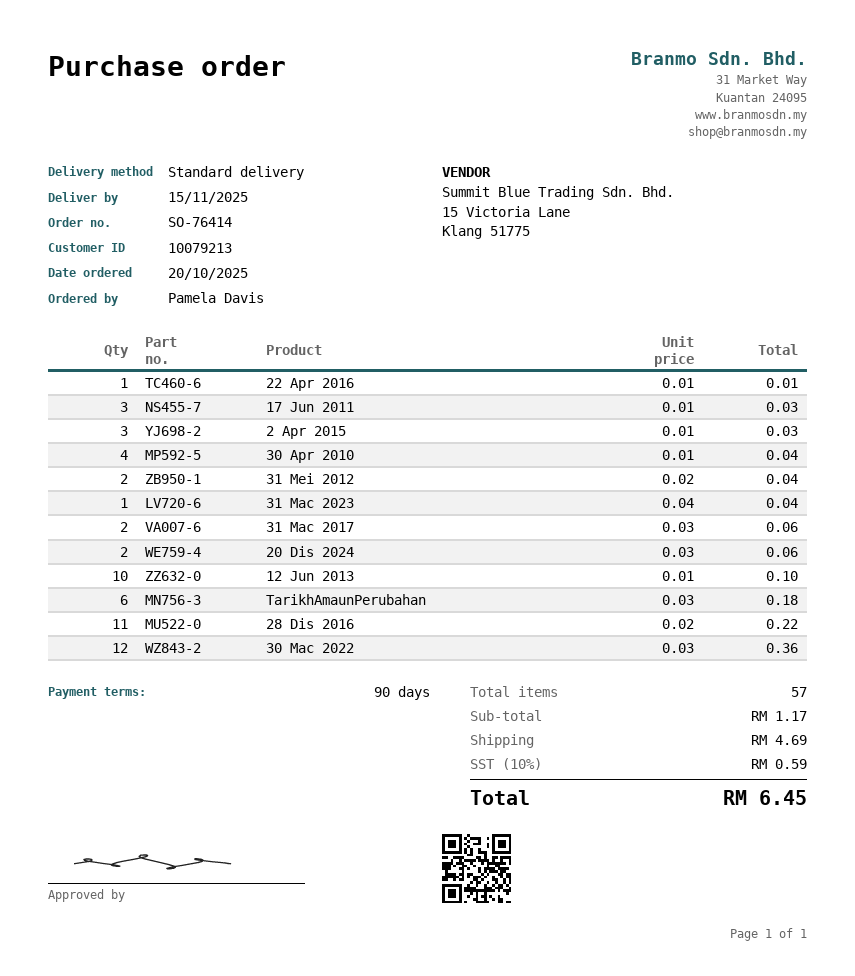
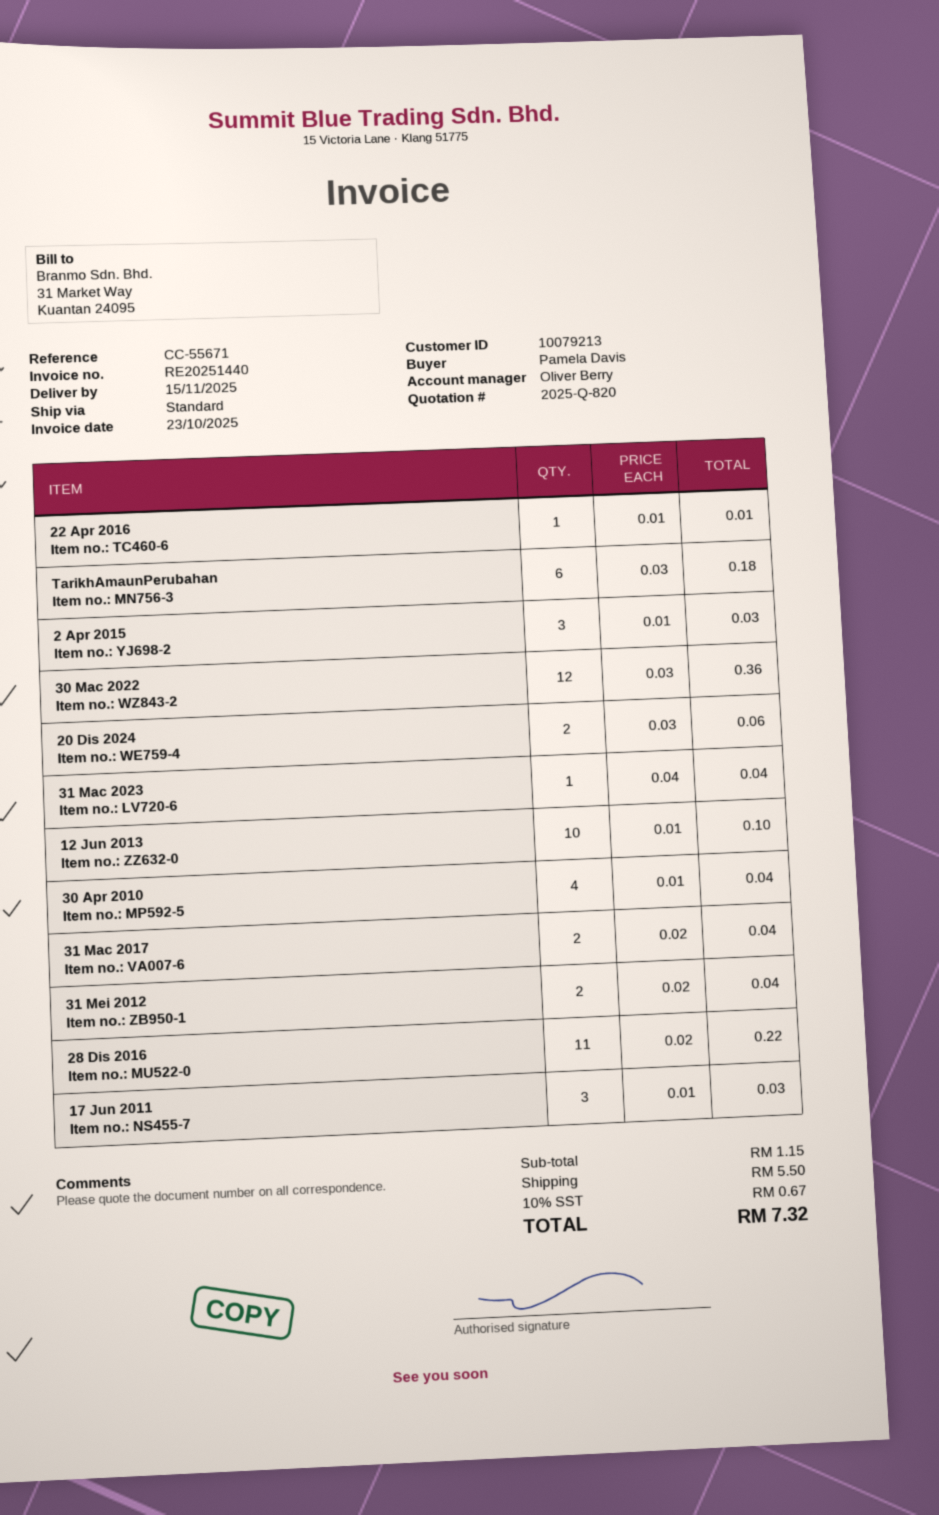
31 Mac 2017: 2 x 0.03 = 0.06 -> 2 x 0.02 = 0.04
subtotal: 1.17 -> 1.15
shipping: 4.69 -> 5.50
tax: 10% = 0.59 -> 10% = 0.67
total: 6.45 -> 7.32

